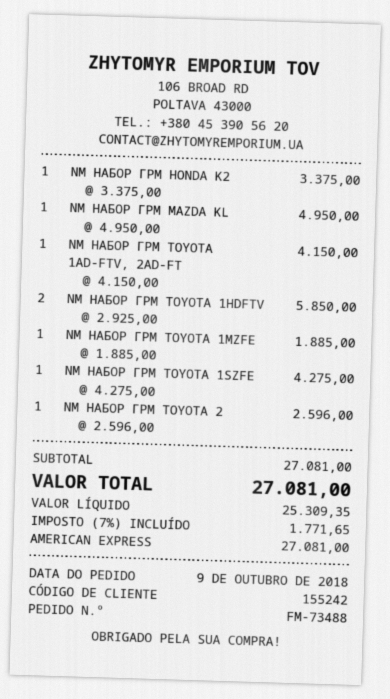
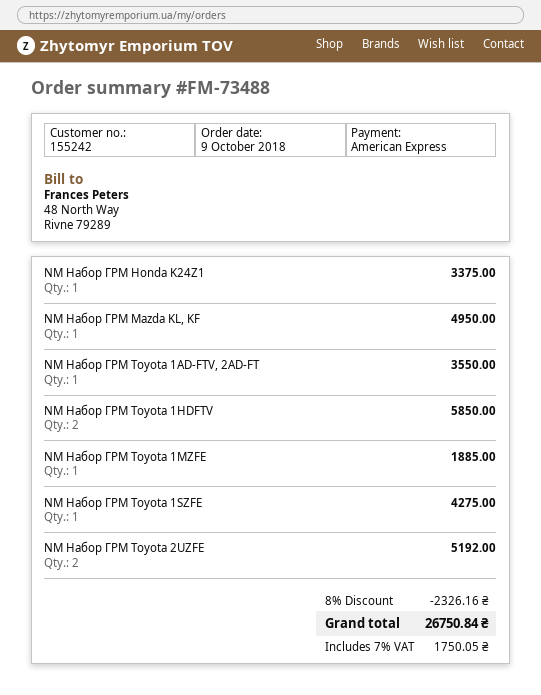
NM НАБОР ГРМ TOYOTA 1AD-FTV, 2AD-FT: 1 for 4150.00 -> 1 for 3550.00
NM НАБОР ГРМ TOYOTA 2: 1 for 2596.00 -> 2 for 5192.00
discount: none -> 8% = 2326.16
tax: 7% = 1771.65 -> 7% = 1750.05
total: 27081.00 -> 26750.84

